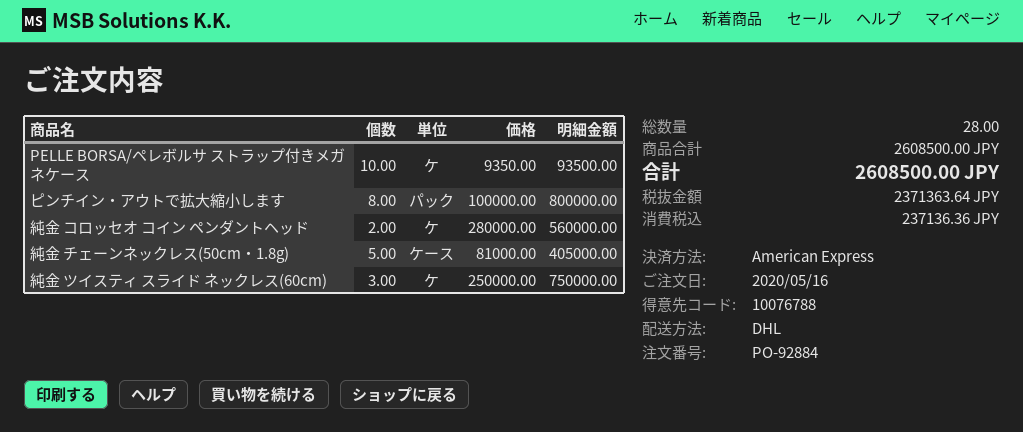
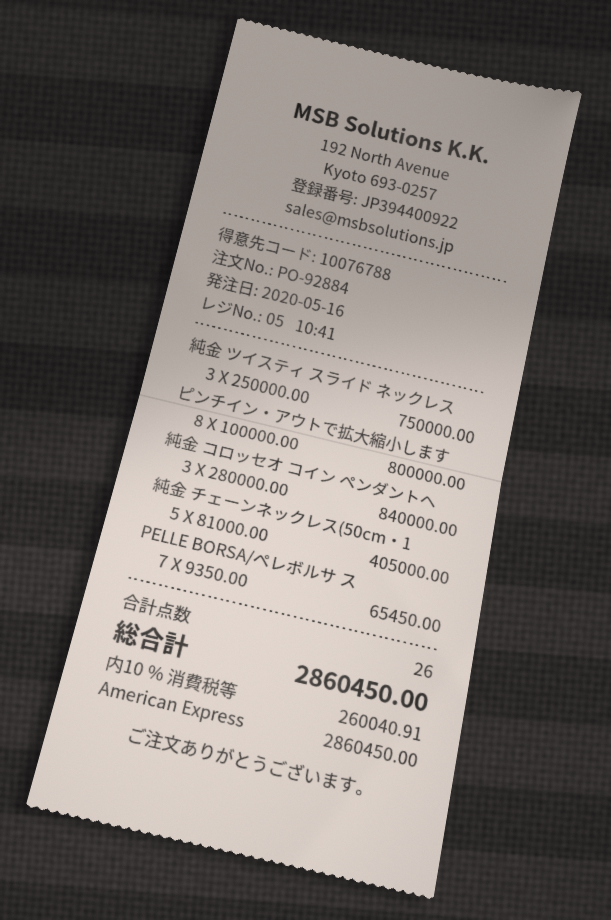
PELLE BORSA/ペレボルサ ストラップ付きメガネケース: 10 x 9350.00 = 93500.00 -> 7 x 9350.00 = 65450.00
純金 コロッセオ コイン ペンダントヘッド: 2 x 280000.00 = 560000.00 -> 3 x 280000.00 = 840000.00
total quantity: 28 -> 26
tax: 237136.36 -> 260040.91
total: 2608500.00 -> 2860450.00

